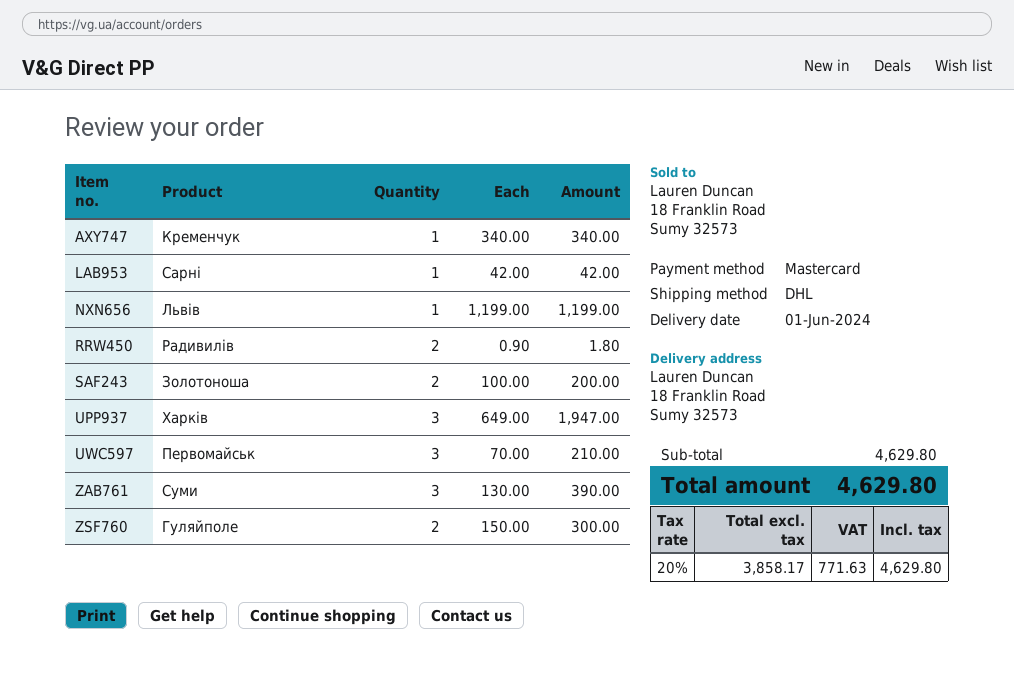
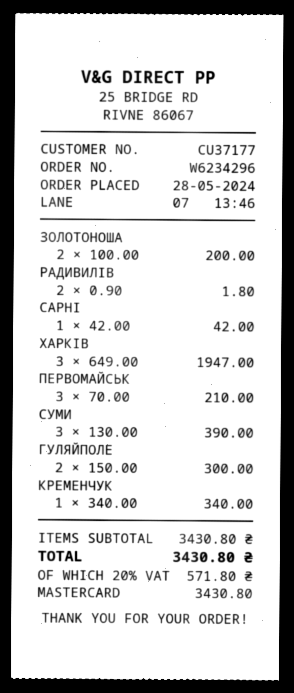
Львів: 1 x 1199.00 = 1199.00 -> none
subtotal: 4629.80 -> 3430.80
tax: 20% = 771.63 -> 20% = 571.80
total: 4629.80 -> 3430.80

